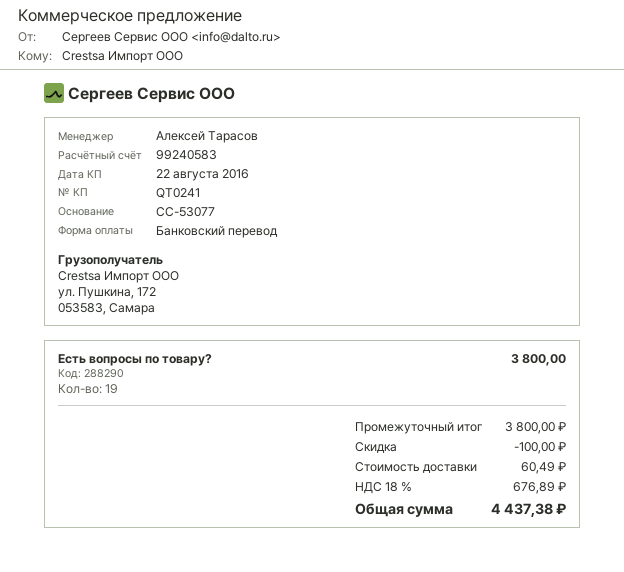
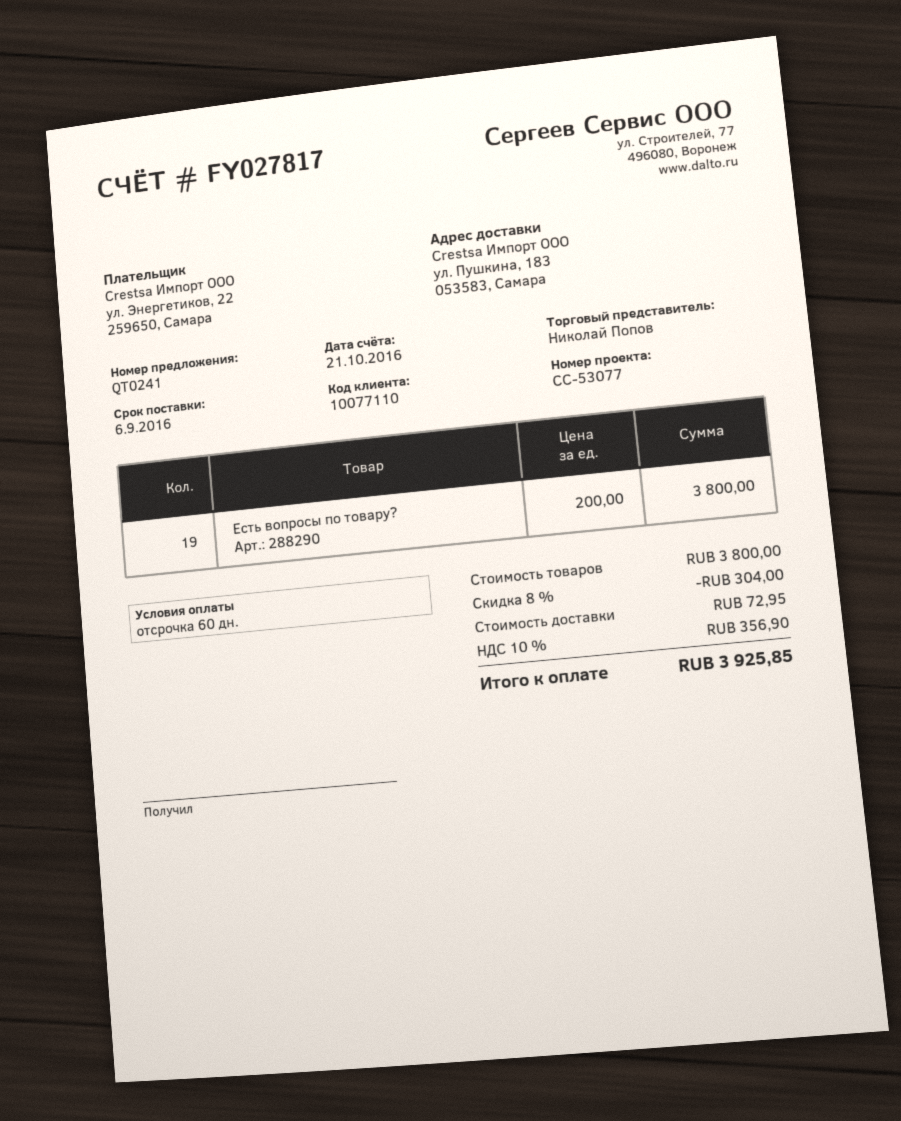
sales rep: Алексей Тарасов -> Николай Попов
ship to: ул. Пушкина, 172, 053583, Самара -> ул. Пушкина, 183, 053583, Самара
discount: 100.00 -> 304.00
shipping: 60.49 -> 72.95
tax: 18% = 676.89 -> 10% = 356.90
total: 4437.38 -> 3925.85

